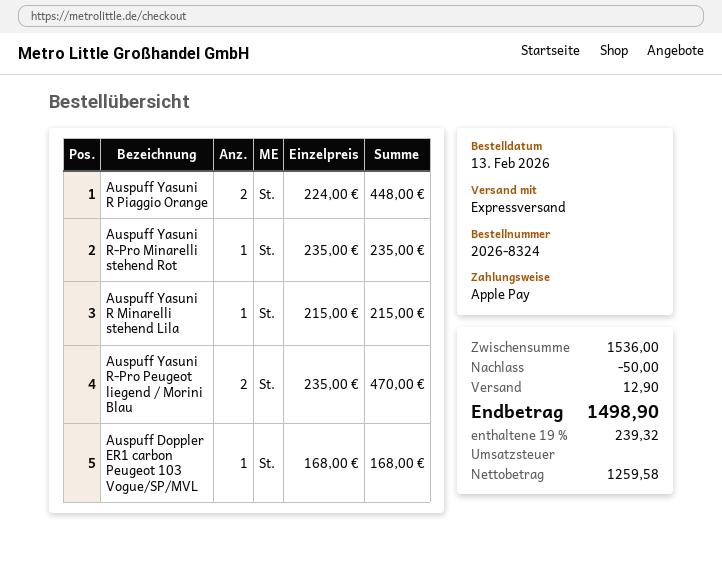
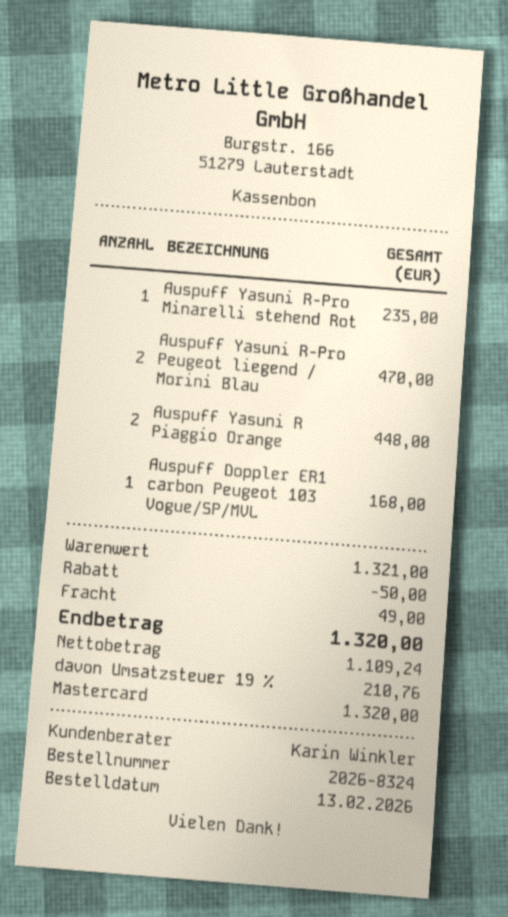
payment method: Apple Pay -> Mastercard
Auspuff Yasuni R Minarelli stehend Lila: 1 for 215.00 -> none
subtotal: 1536.00 -> 1321.00
shipping: 12.90 -> 49.00
net: 1259.58 -> 1109.24
tax: 19% = 239.32 -> 19% = 210.76
total: 1498.90 -> 1320.00

